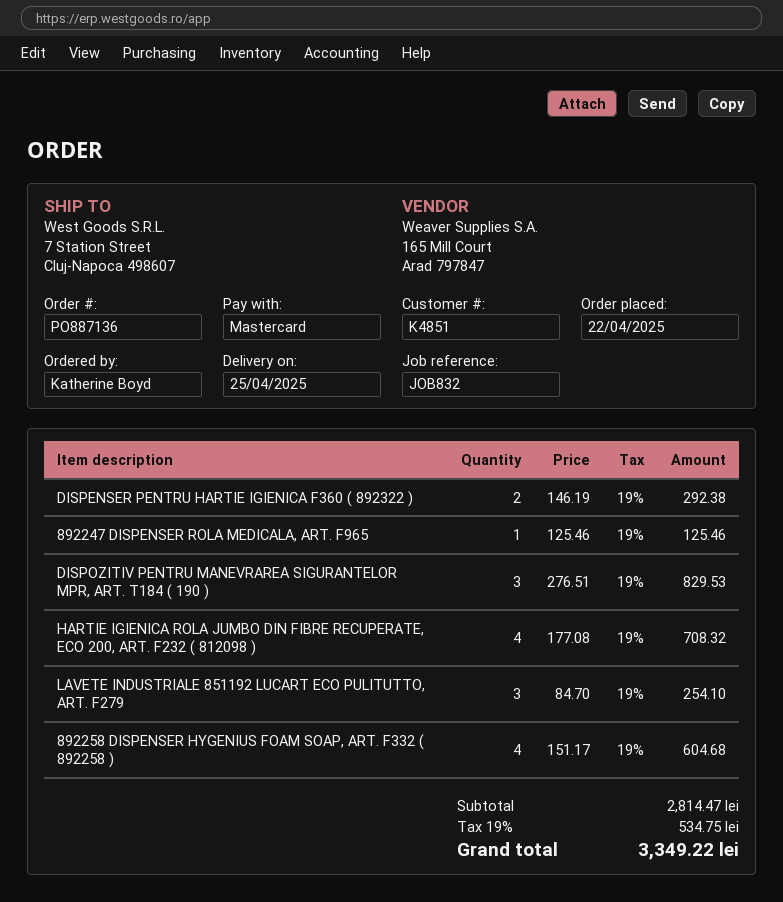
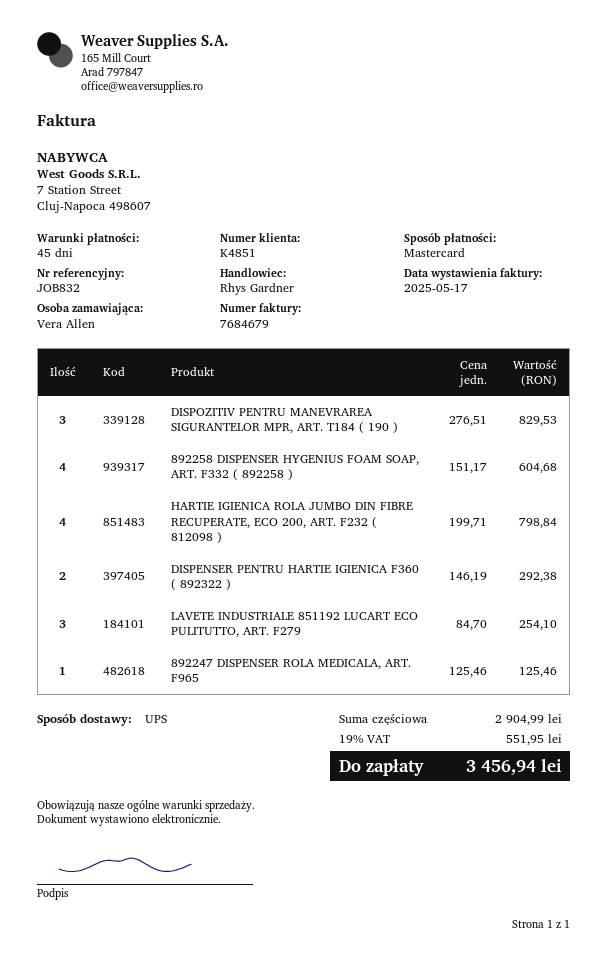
ordered by: Katherine Boyd -> Vera Allen
HARTIE IGIENICA ROLA JUMBO DIN FIBRE RECUPERATE, ECO 200, ART. F232 ( 812098 ): 4 x 177.08 = 708.32 -> 4 x 199.71 = 798.84
subtotal: 2814.47 -> 2904.99
tax: 19% = 534.75 -> 19% = 551.95
total: 3349.22 -> 3456.94

